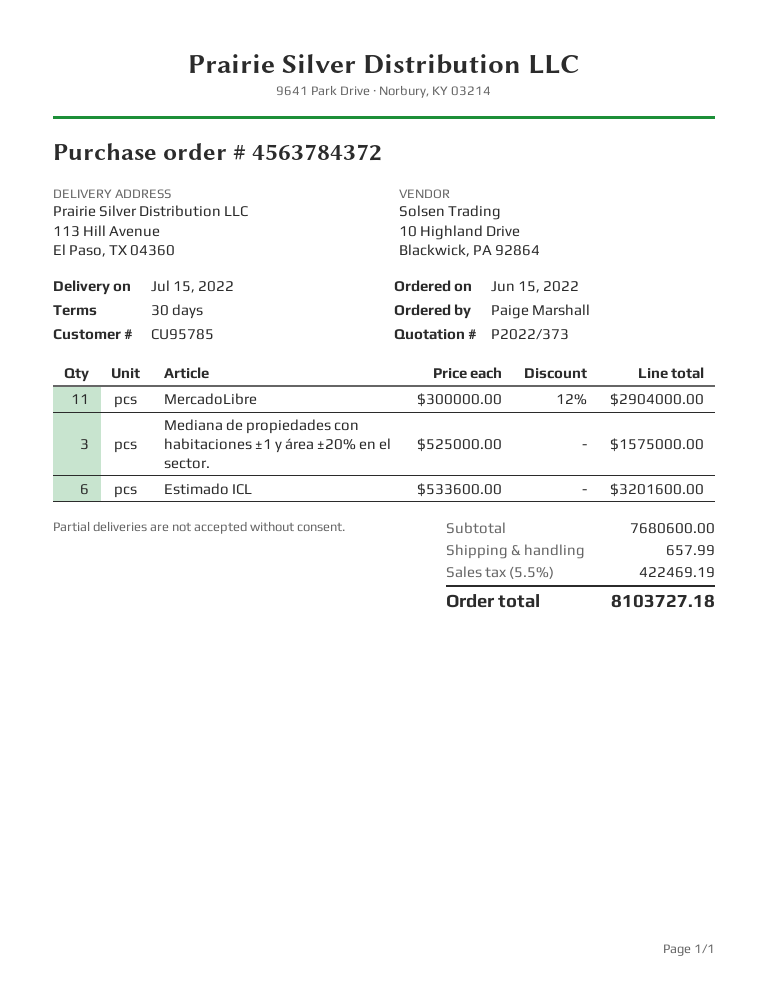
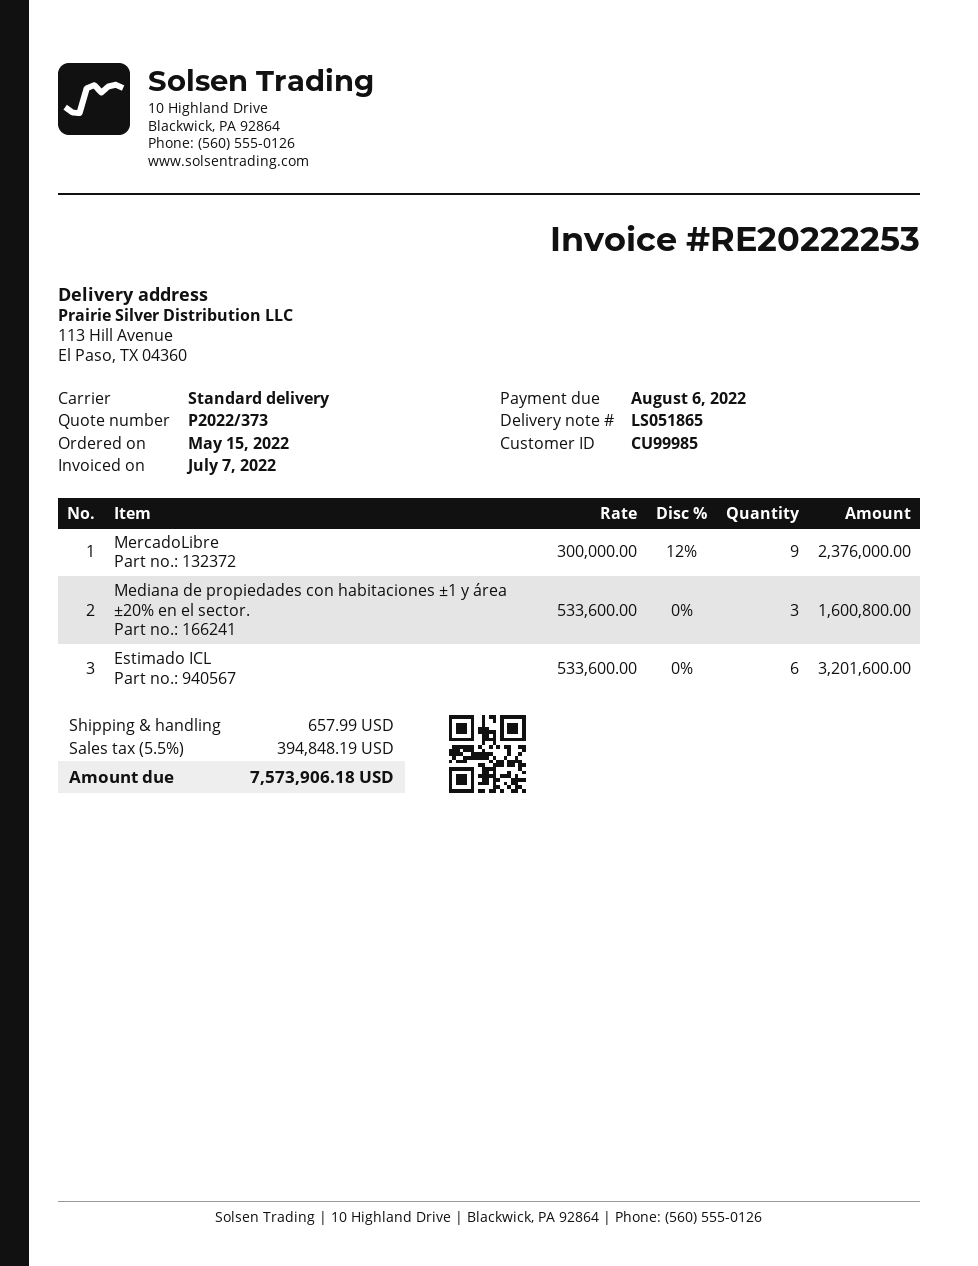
order date: 2022-06-15 -> 2022-05-15
customer number: CU95785 -> CU99985
MercadoLibre: 11 x 300000.00 - 12% = 2904000.00 -> 9 x 300000.00 - 12% = 2376000.00
Mediana de propiedades con habitaciones ±1 y área ±20% en el sector.: 3 x 525000.00 = 1575000.00 -> 3 x 533600.00 = 1600800.00
tax: 5.5% = 422469.19 -> 5.5% = 394848.19
total: 8103727.18 -> 7573906.18

